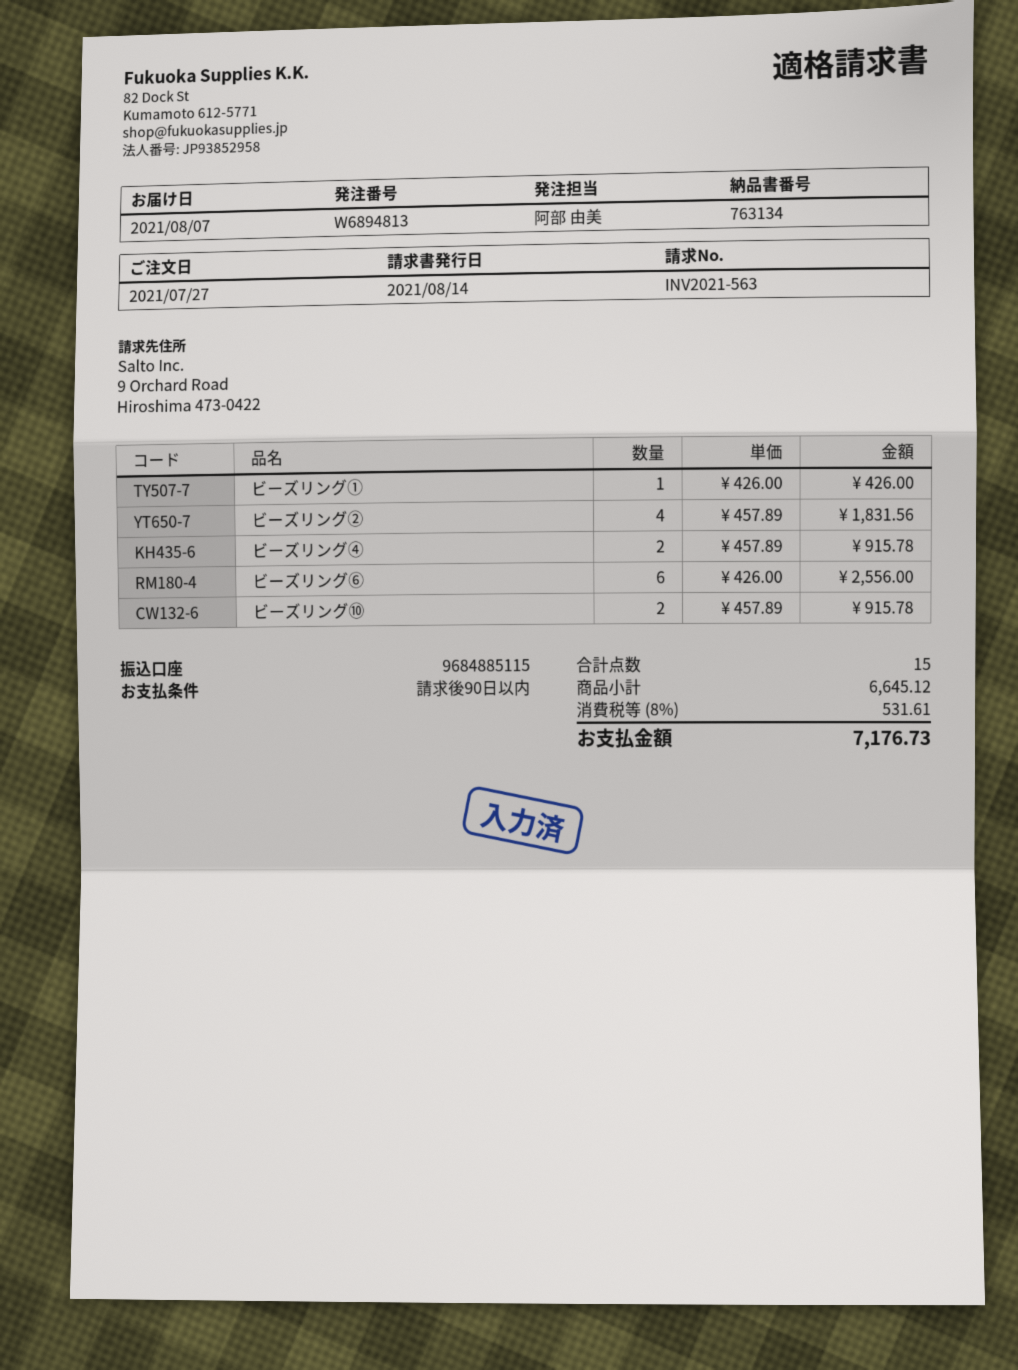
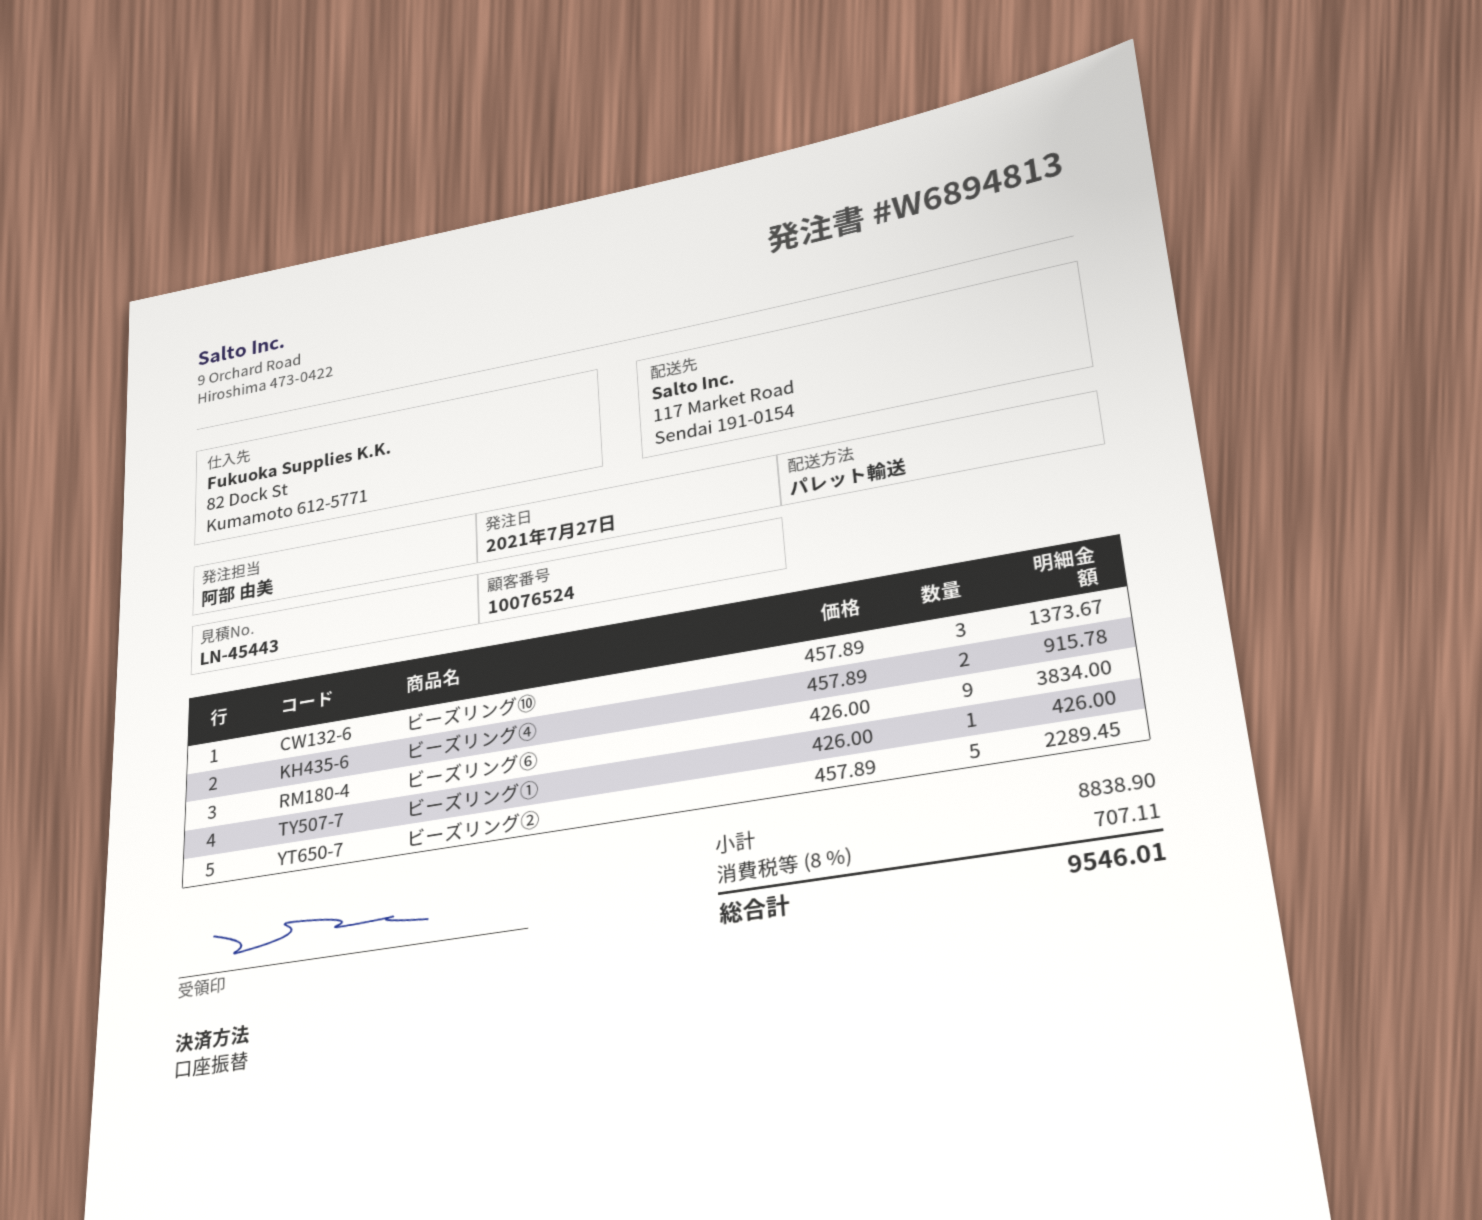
ビーズリング②: 4 x 457.89 = 1831.56 -> 5 x 457.89 = 2289.45
ビーズリング⑥: 6 x 426.00 = 2556.00 -> 9 x 426.00 = 3834.00
ビーズリング⑩: 2 x 457.89 = 915.78 -> 3 x 457.89 = 1373.67
subtotal: 6645.12 -> 8838.90
tax: 8% = 531.61 -> 8% = 707.11
total: 7176.73 -> 9546.01

